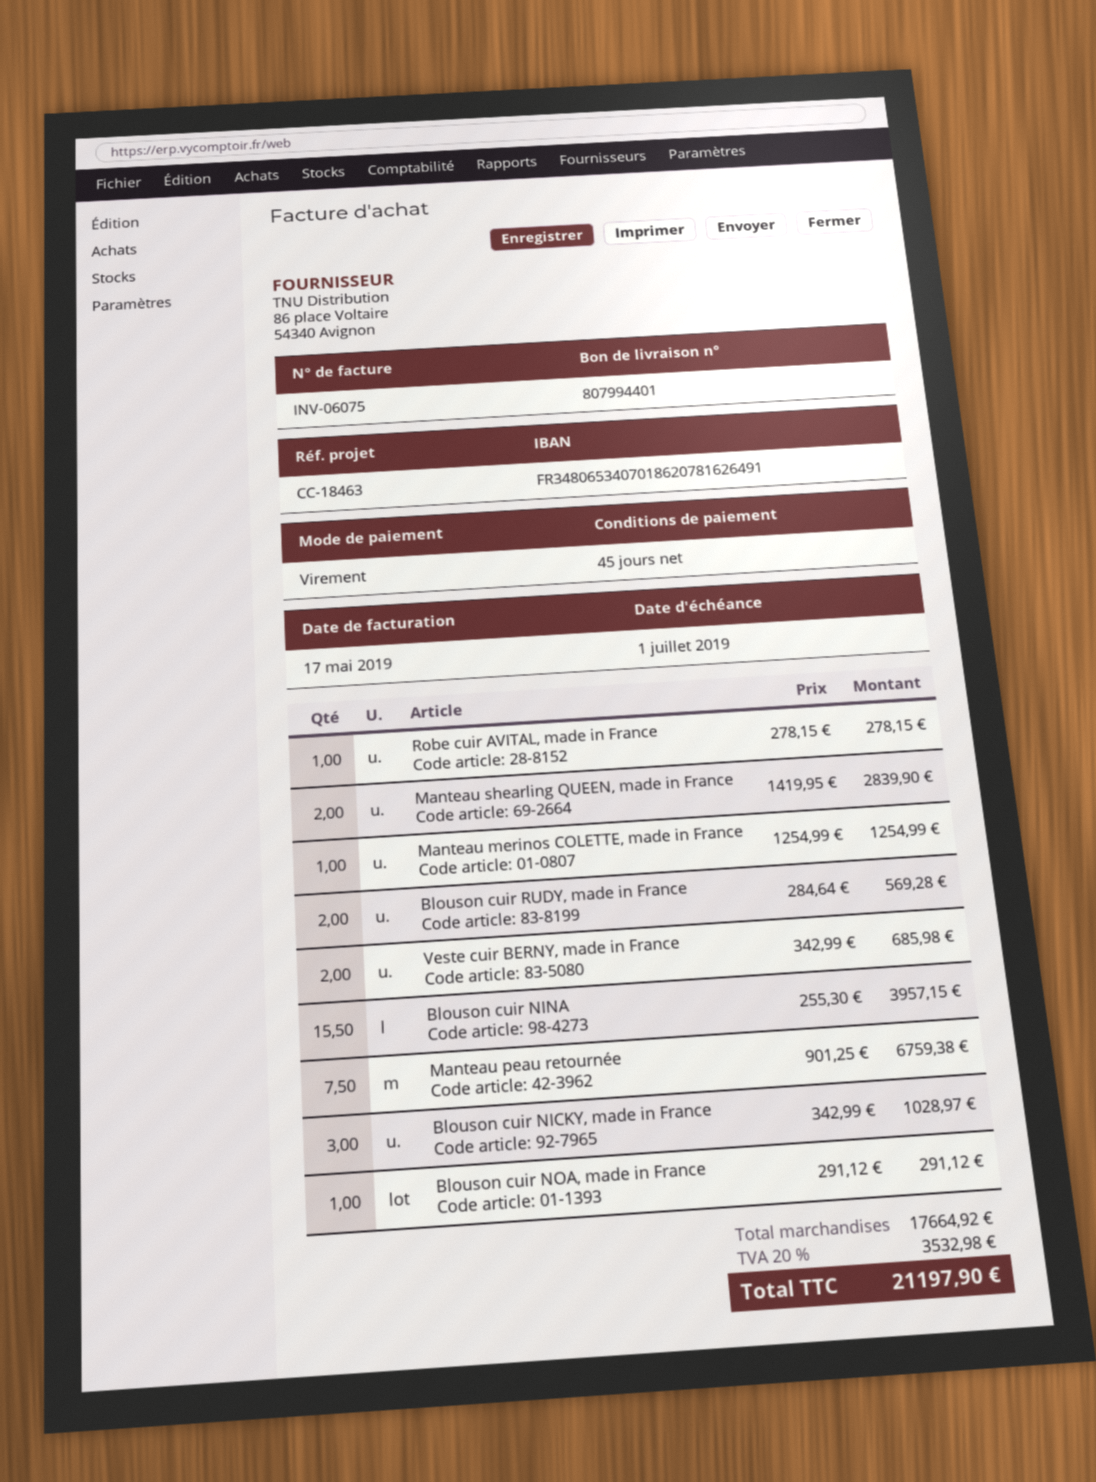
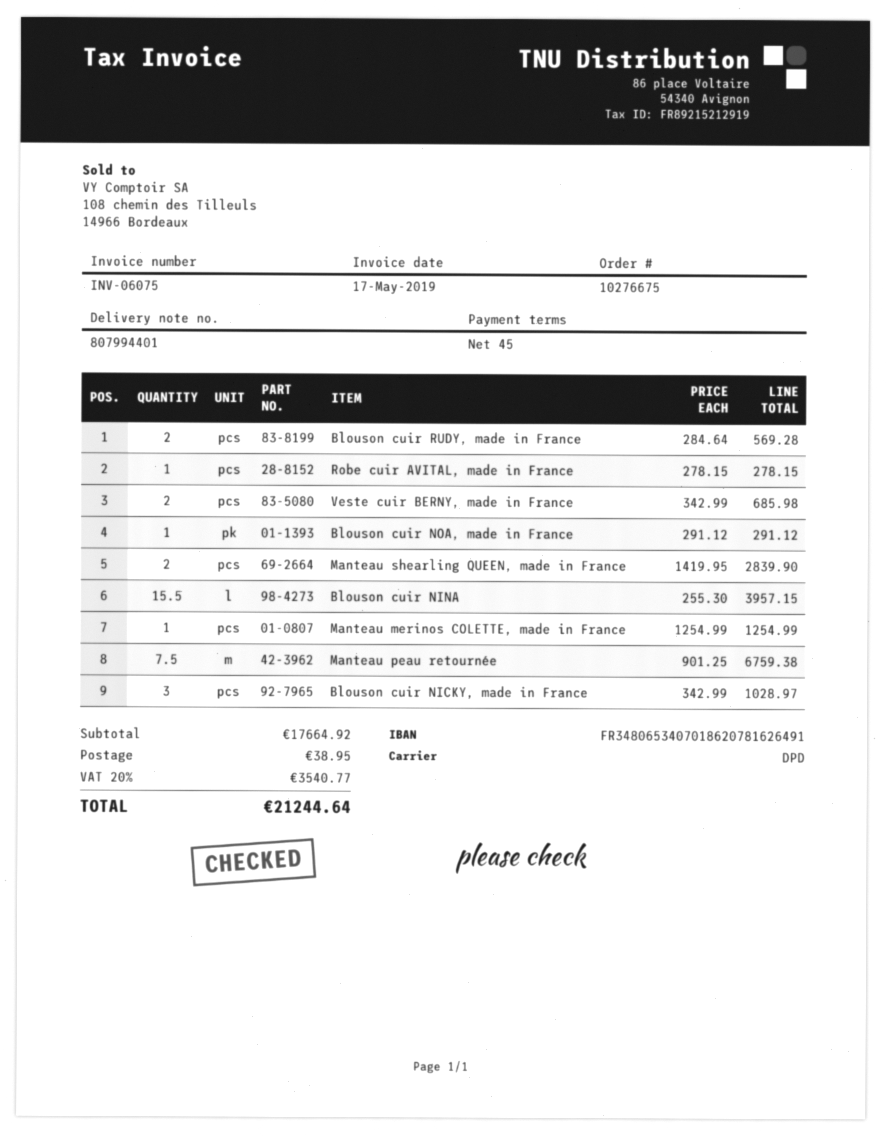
shipping: none -> 38.95
tax: 20% = 3532.98 -> 20% = 3540.77
total: 21197.90 -> 21244.64

